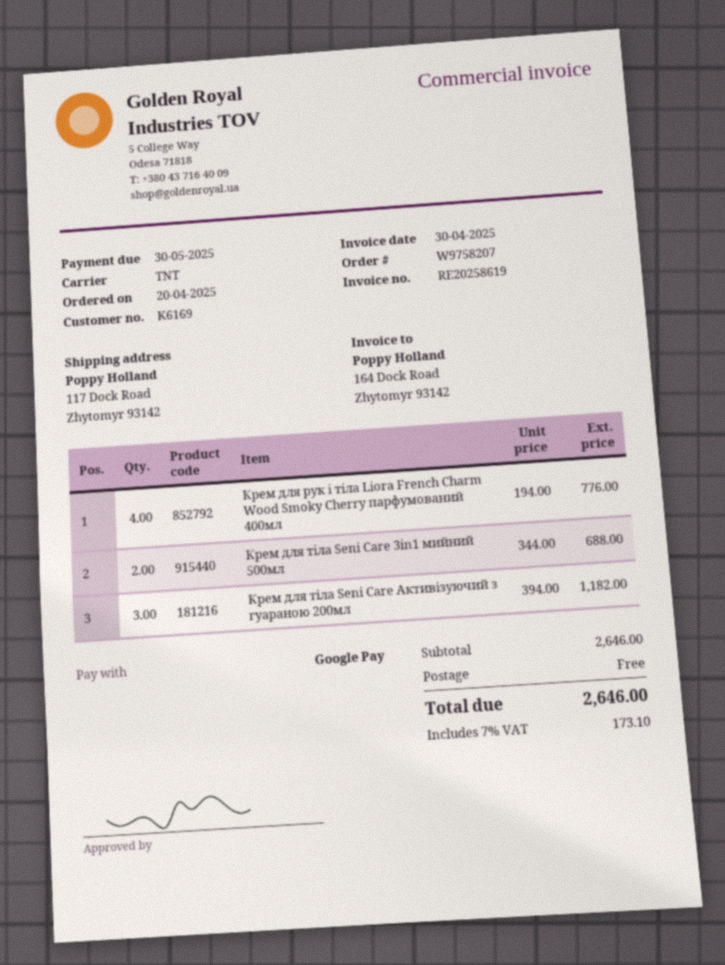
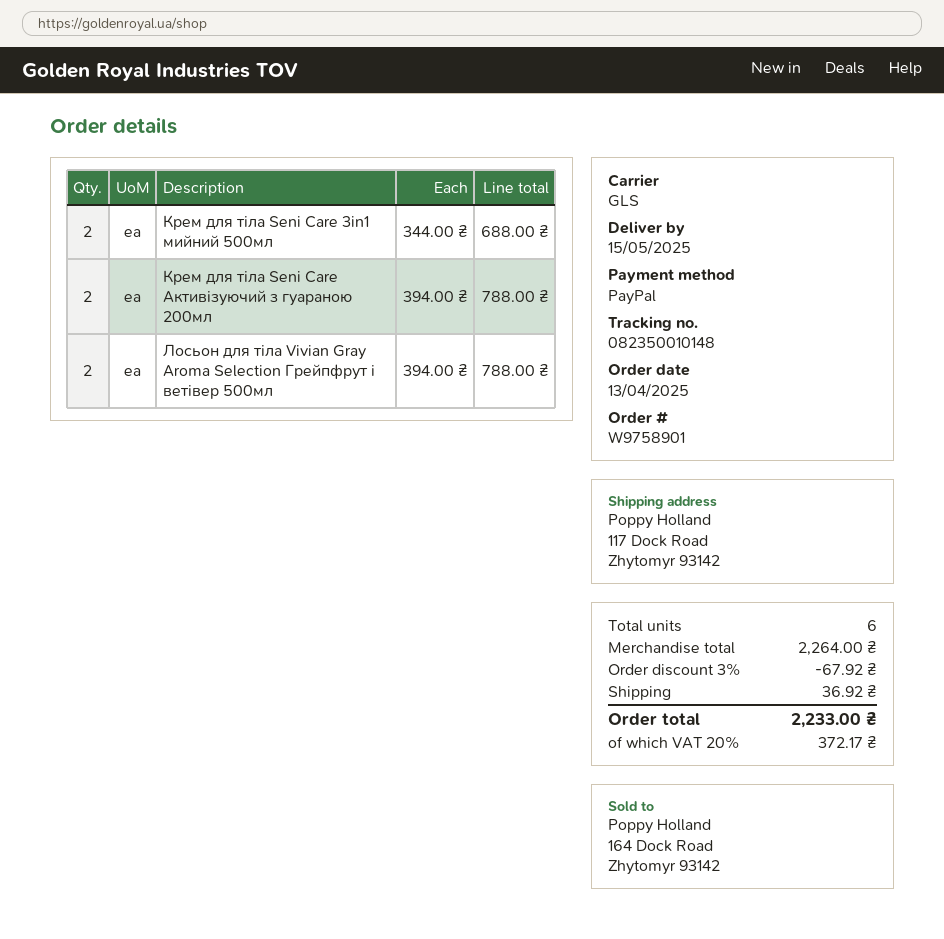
order number: W9758207 -> W9758901
order date: 2025-04-20 -> 2025-04-13
payment method: Google Pay -> PayPal
shipping method: TNT -> GLS
Крем для рук і тіла Liora French Charm Wood Smoky Cherry парфумований 400мл: 4 x 194.00 = 776.00 -> none
Крем для тіла Seni Care Активізуючий з гуараною 200мл: 3 x 394.00 = 1182.00 -> 2 x 394.00 = 788.00
Лосьон для тіла Vivian Gray Aroma Selection Грейпфрут і ветівер 500мл: none -> 2 x 394.00 = 788.00
subtotal: 2646.00 -> 2264.00
discount: none -> 3% = 67.92
shipping: 0.00 -> 36.92
tax: 7% = 173.10 -> 20% = 372.17
total: 2646.00 -> 2233.00

